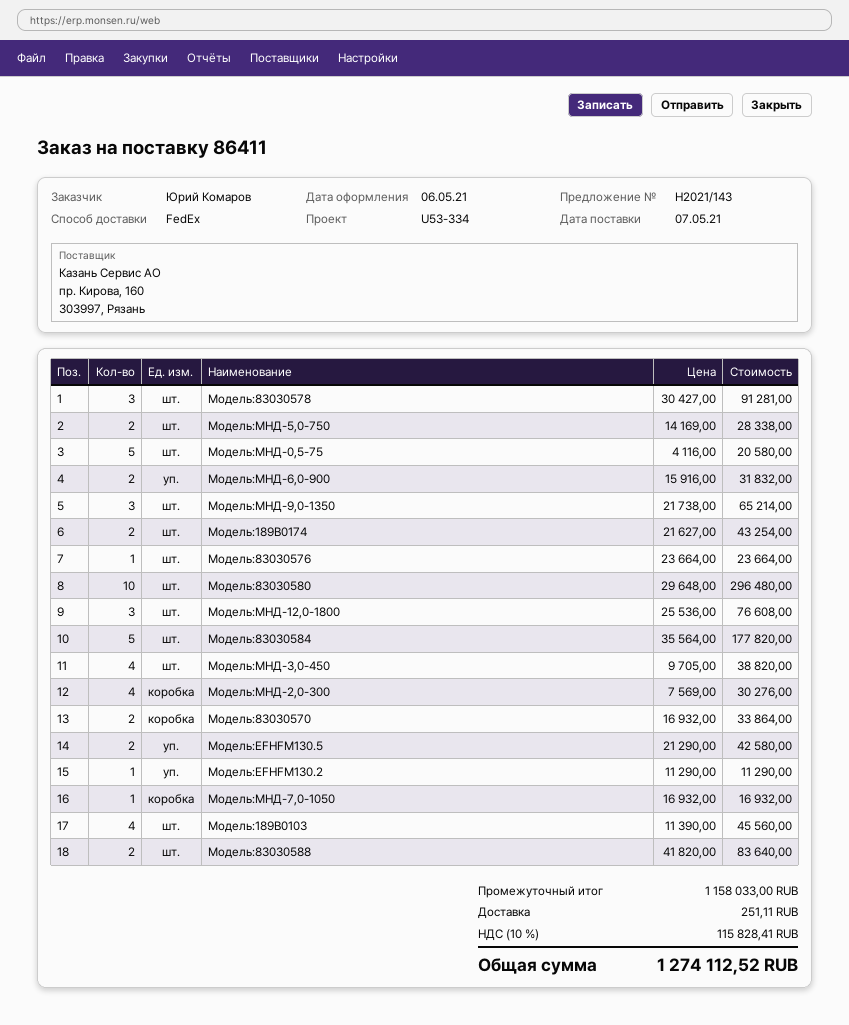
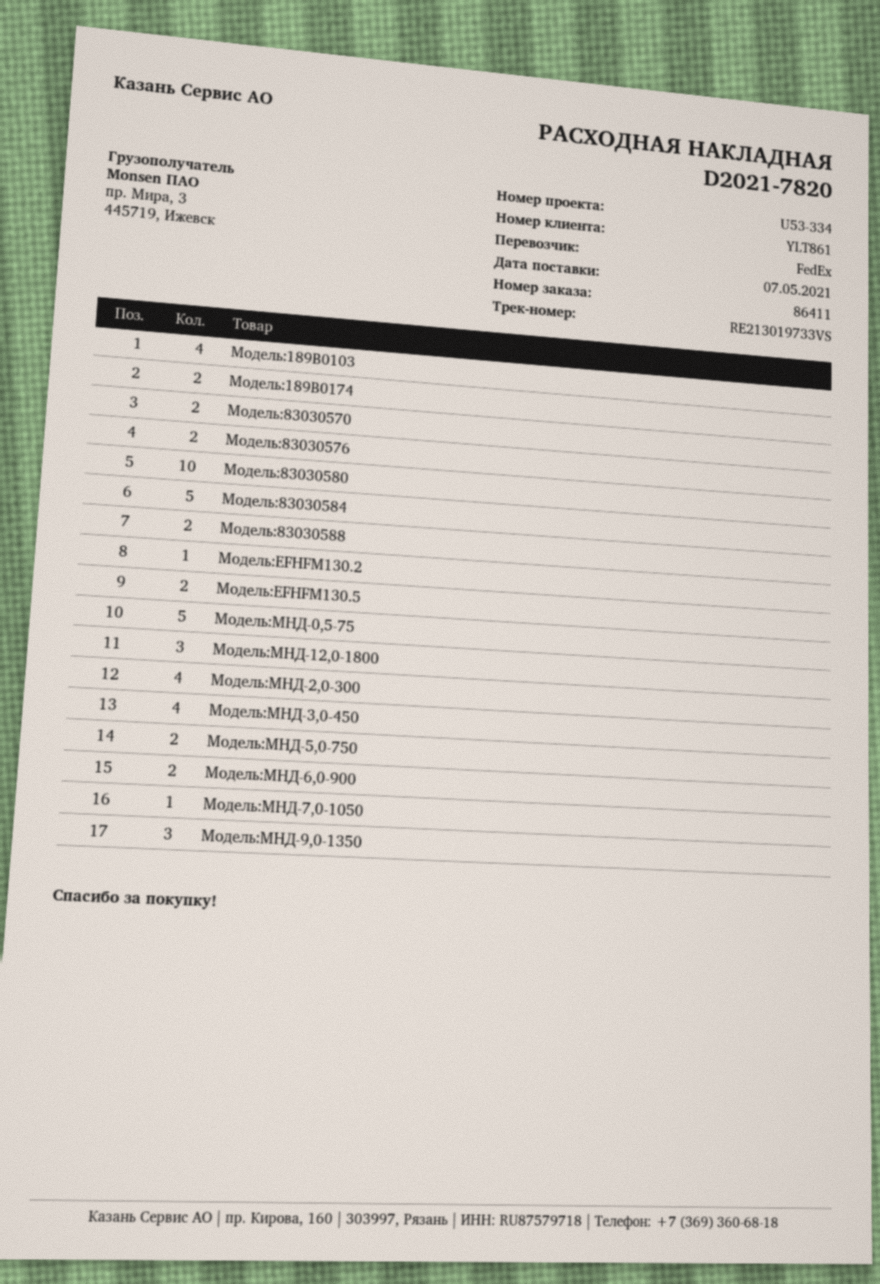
Модель:83030578: 3 -> none
Модель:83030576: 1 -> 2

